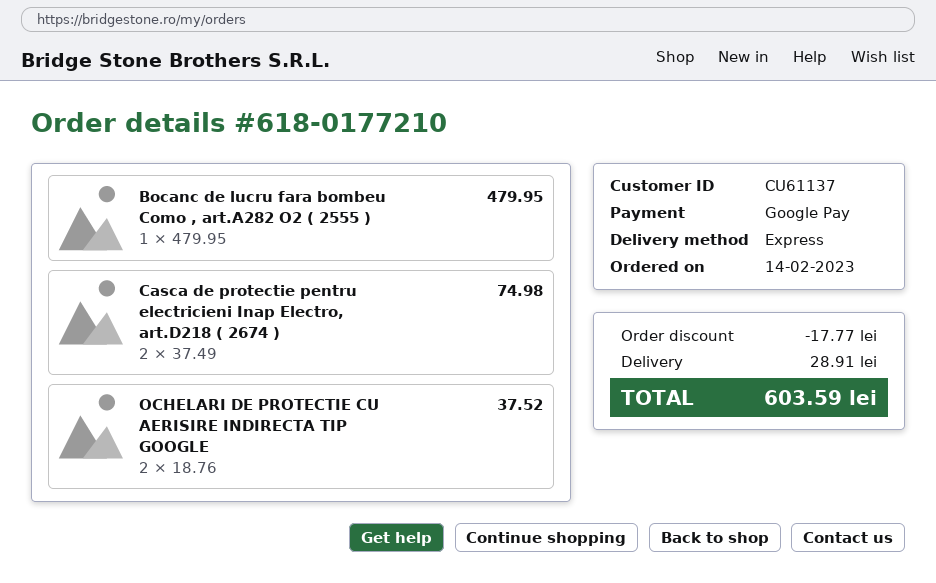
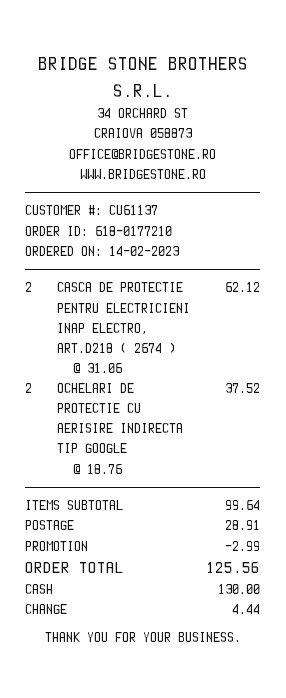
payment method: Google Pay -> cash
Bocanc de lucru fara bombeu Como , art.A282 O2 ( 2555 ): 1 x 479.95 = 479.95 -> none
Casca de protectie pentru electricieni Inap Electro, art.D218 ( 2674 ): 2 x 37.49 = 74.98 -> 2 x 31.06 = 62.12
discount: 17.77 -> 2.99
total: 603.59 -> 125.56

